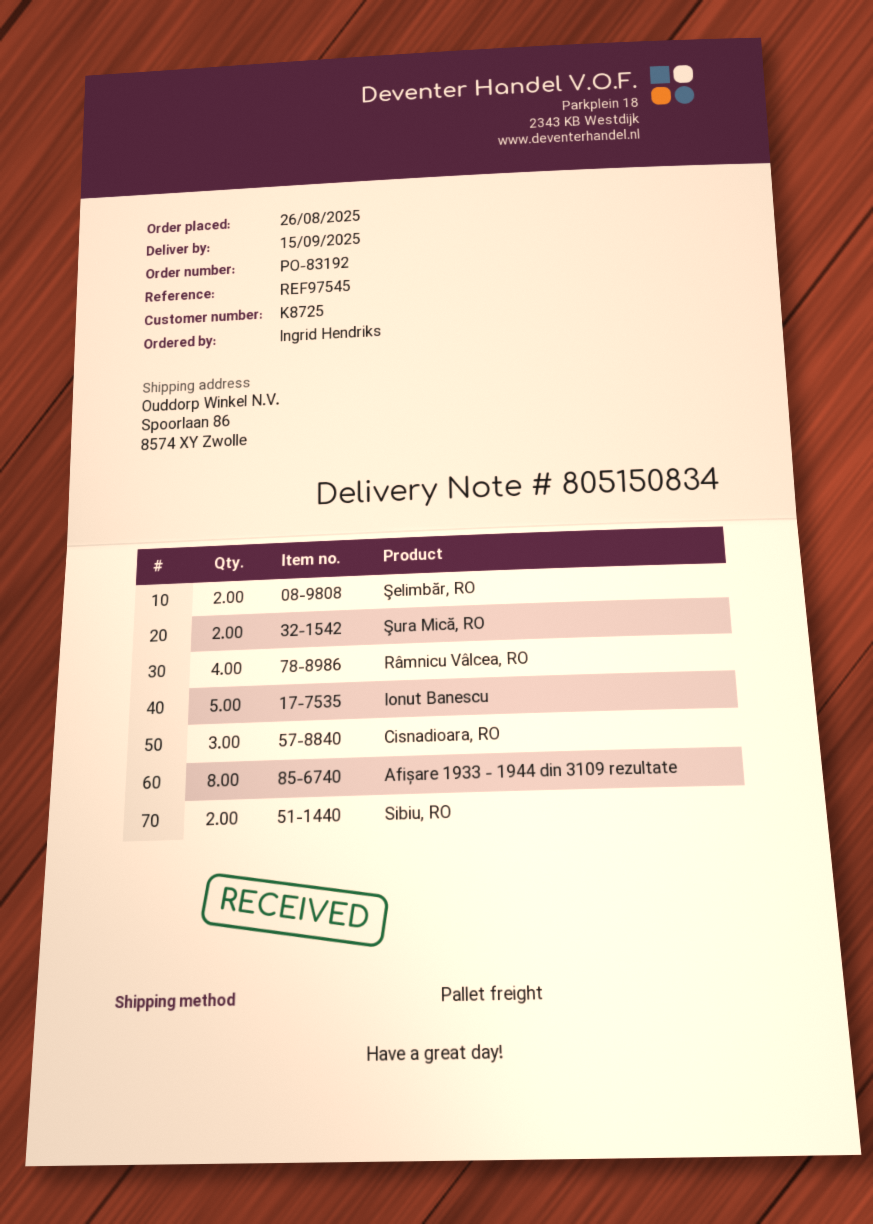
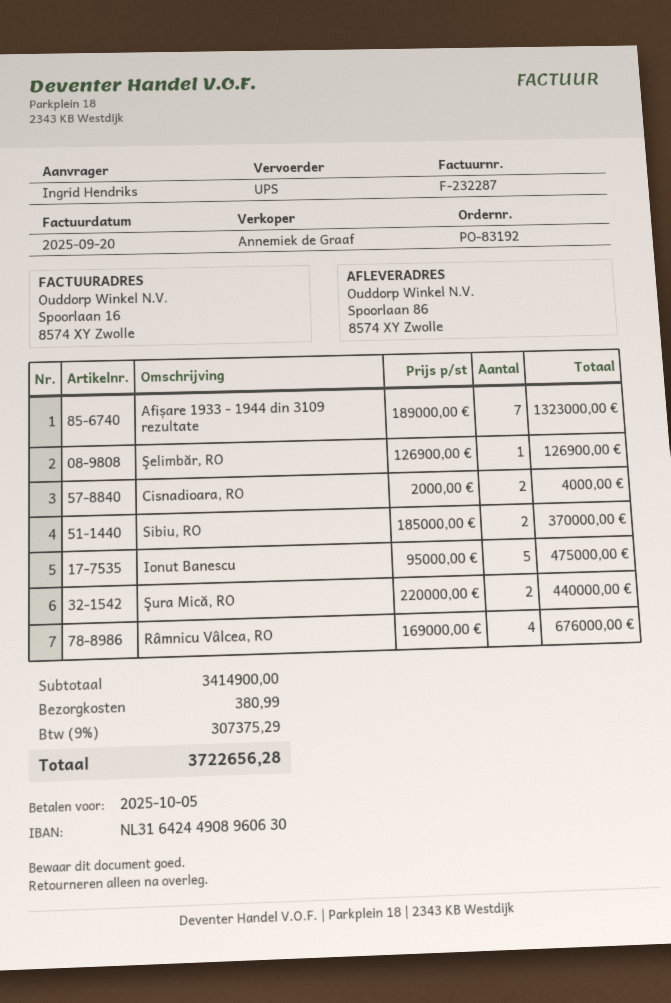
shipping method: pallet freight -> UPS
Şelimbăr, RO: 2 -> 1
Cisnadioara, RO: 3 -> 2
Afișare 1933 - 1944 din 3109 rezultate: 8 -> 7

